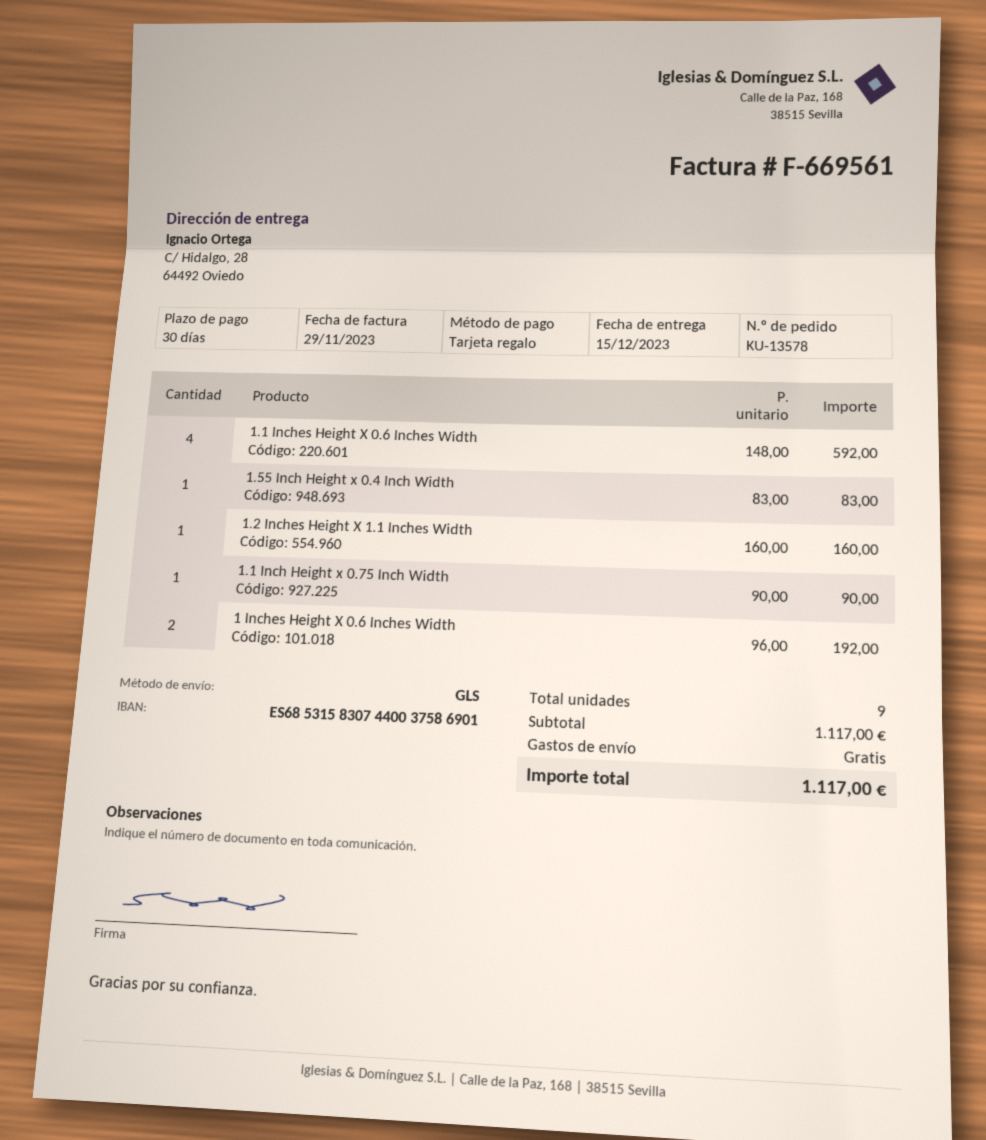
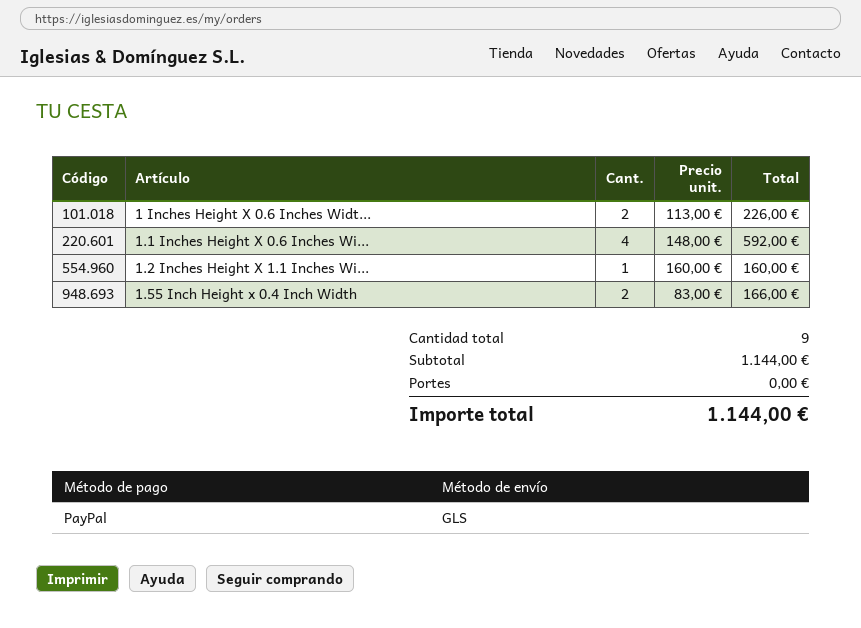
payment method: gift card -> PayPal
1.55 Inch Height x 0.4 Inch Width: 1 x 83.00 = 83.00 -> 2 x 83.00 = 166.00
1.1 Inch Height x 0.75 Inch Width: 1 x 90.00 = 90.00 -> none
1 Inches Height X 0.6 Inches Width: 2 x 96.00 = 192.00 -> 2 x 113.00 = 226.00
subtotal: 1117.00 -> 1144.00
total: 1117.00 -> 1144.00

